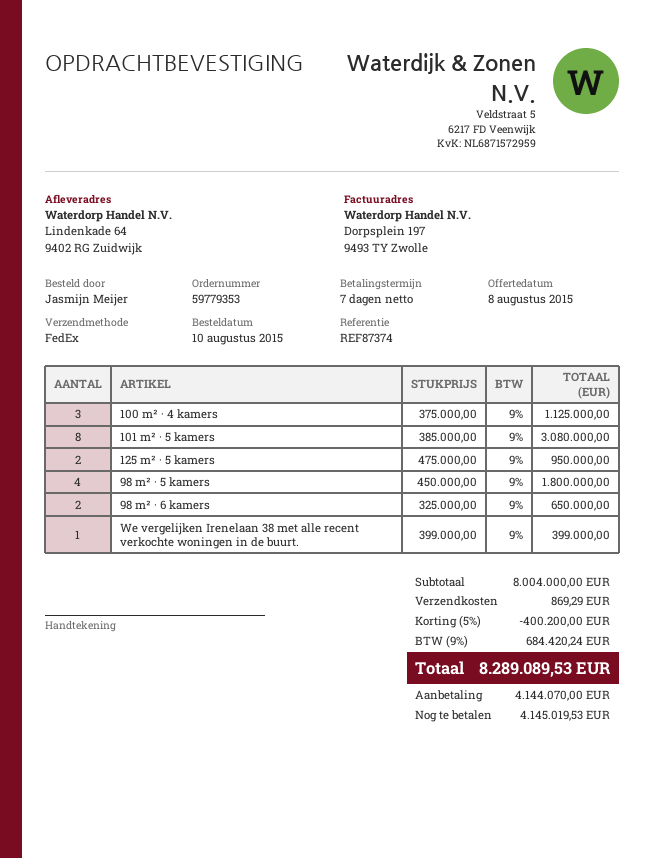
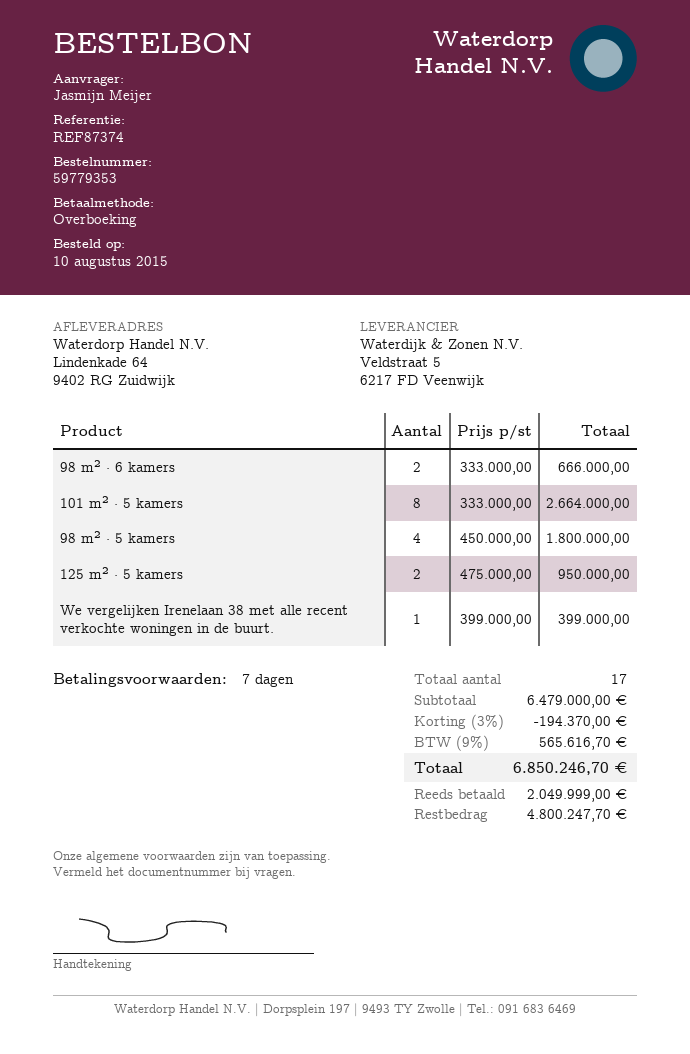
100 m² · 4 kamers: 3 x 375000.00 = 1125000.00 -> none
101 m² · 5 kamers: 8 x 385000.00 = 3080000.00 -> 8 x 333000.00 = 2664000.00
98 m² · 6 kamers: 2 x 325000.00 = 650000.00 -> 2 x 333000.00 = 666000.00
subtotal: 8004000.00 -> 6479000.00
discount: 5% = 400200.00 -> 3% = 194370.00
shipping: 869.29 -> none
tax: 9% = 684420.24 -> 9% = 565616.70
total: 8289089.53 -> 6850246.70
deposit: 4144070.00 -> 2049999.00
balance: 4145019.53 -> 4800247.70

